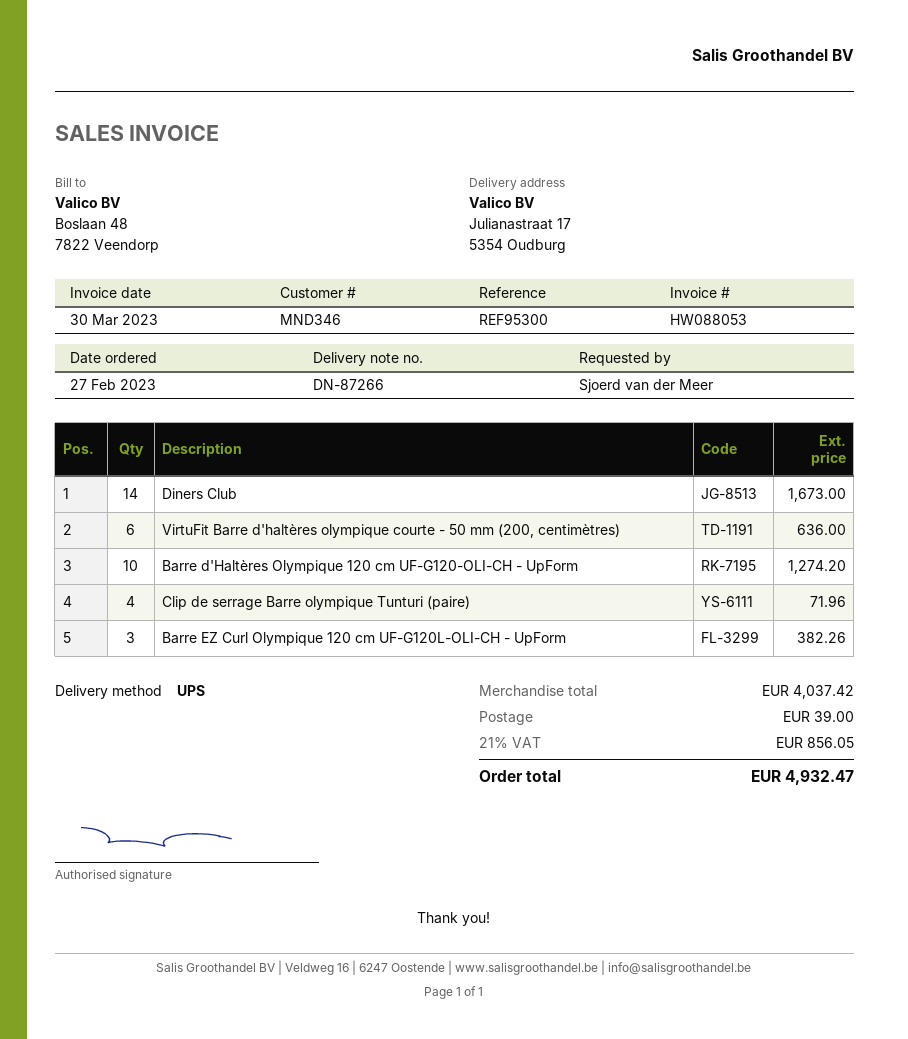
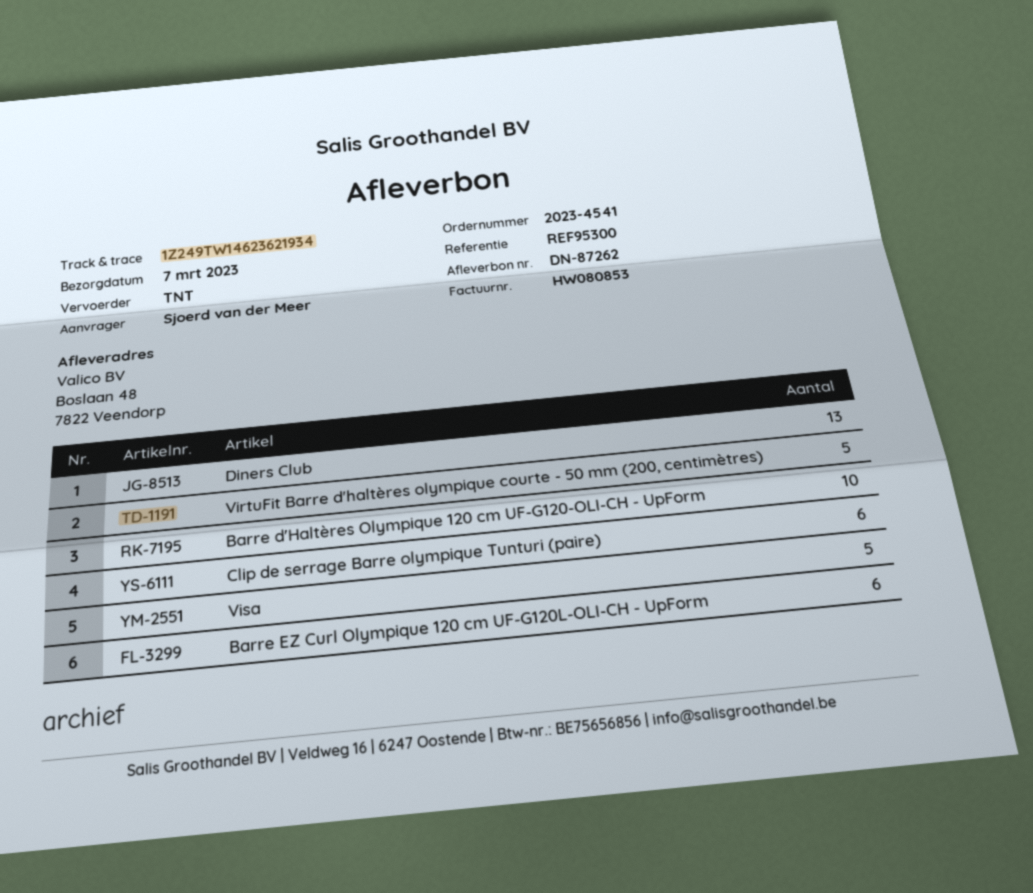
delivery note number: DN-87266 -> DN-87262
invoice number: HW088053 -> HW080853
shipping method: UPS -> TNT
ship to: Julianastraat 17, 5354 Oudburg -> Boslaan 48, 7822 Veendorp
Diners Club: 14 -> 13
VirtuFit Barre d'haltères olympique courte - 50 mm (200, centimètres): 6 -> 5
Clip de serrage Barre olympique Tunturi (paire): 4 -> 6
Barre EZ Curl Olympique 120 cm UF-G120L-OLI-CH - UpForm: 3 -> 6
Visa: none -> 5

